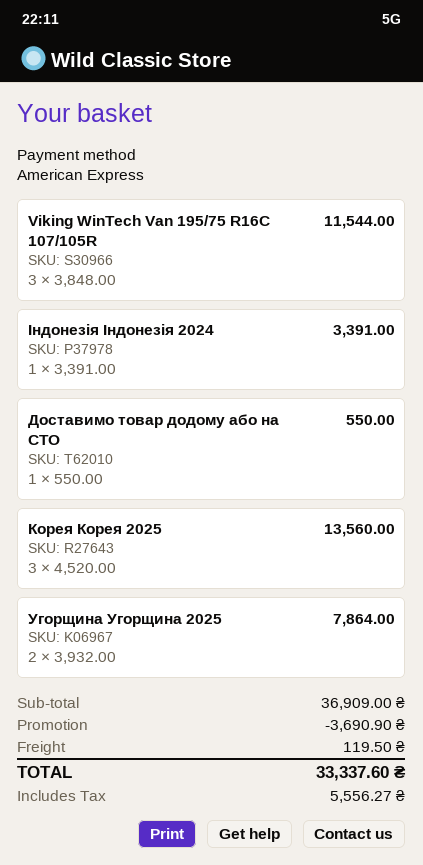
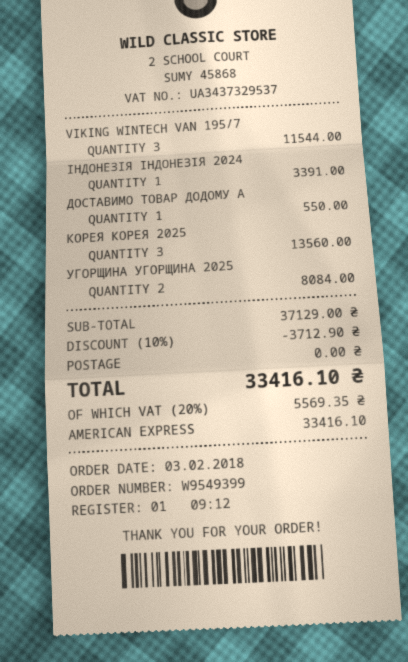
Угорщина Угорщина 2025: 2 for 7864.00 -> 2 for 8084.00
subtotal: 36909.00 -> 37129.00
discount: 3690.90 -> 3712.90
shipping: 119.50 -> 0.00
tax: 5556.27 -> 5569.35
total: 33337.60 -> 33416.10

